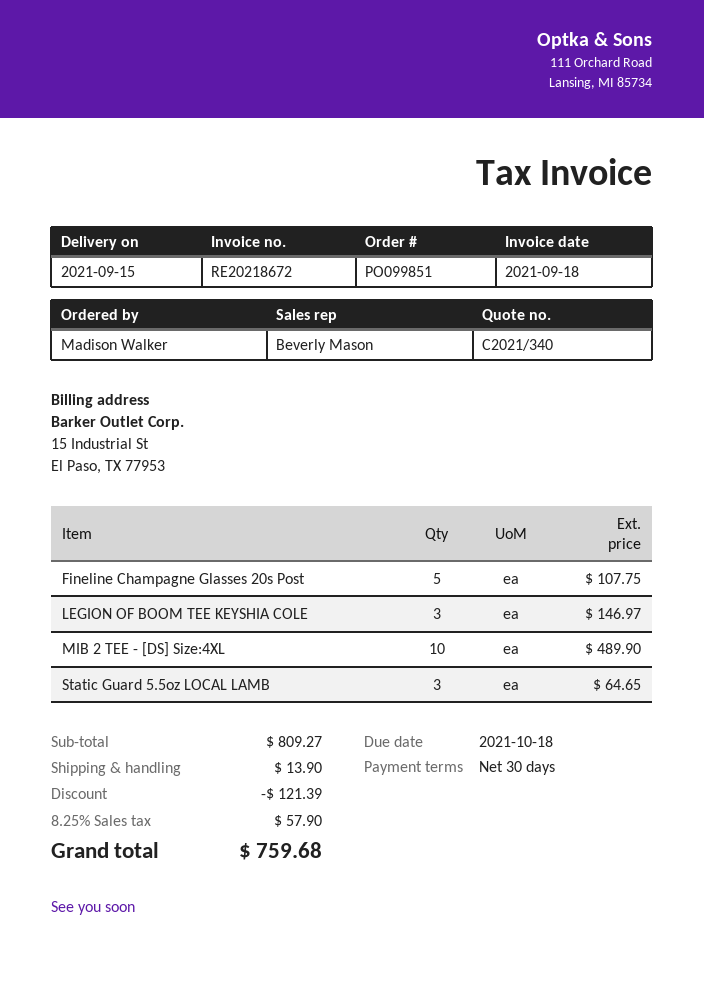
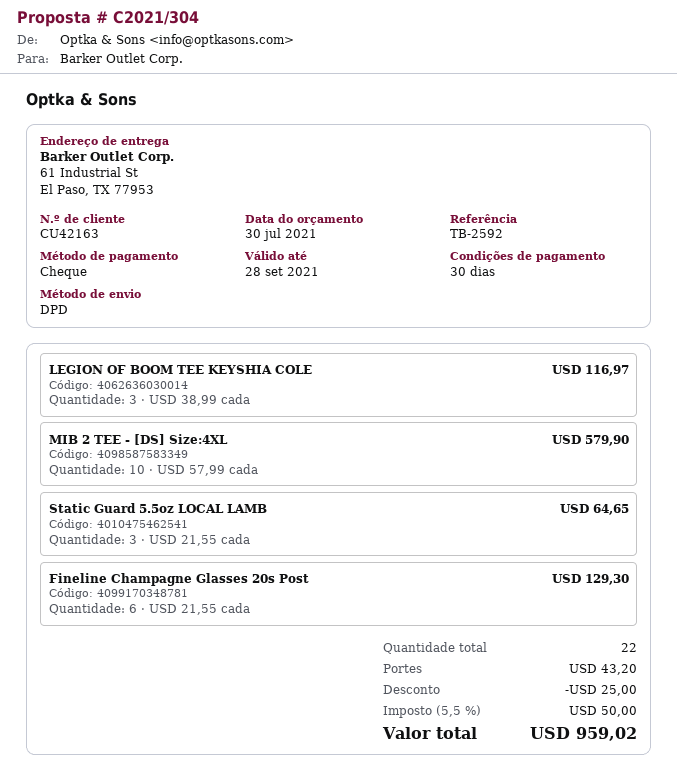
quote number: C2021/340 -> C2021/304
Fineline Champagne Glasses 20s Post: 5 for 107.75 -> 6 for 129.30
LEGION OF BOOM TEE KEYSHIA COLE: 3 for 146.97 -> 3 for 116.97
MIB 2 TEE - [DS] Size:4XL: 10 for 489.90 -> 10 for 579.90
discount: 121.39 -> 25.00
shipping: 13.90 -> 43.20
tax: 8.25% = 57.90 -> 5.5% = 50.00
total: 759.68 -> 959.02

